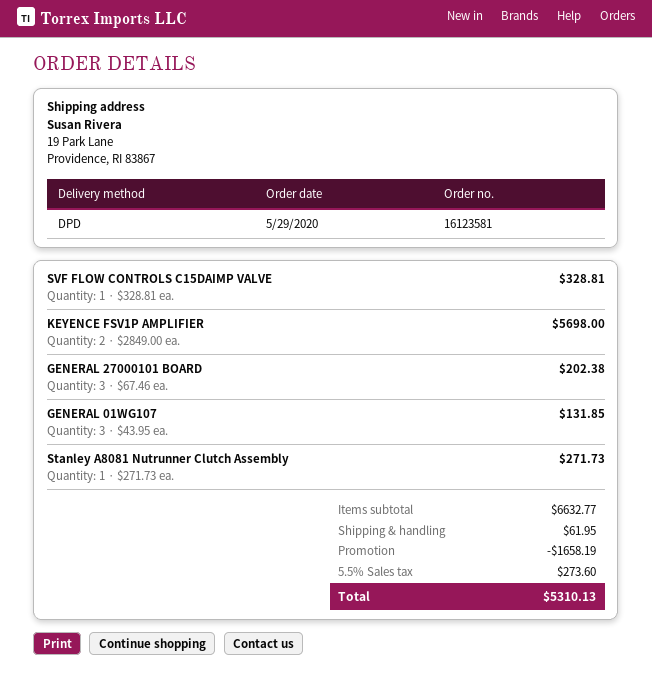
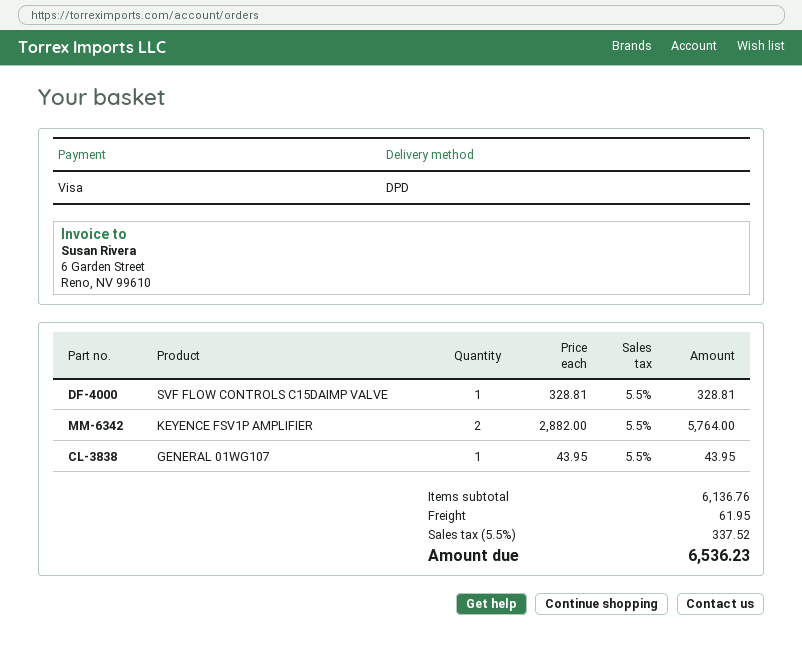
KEYENCE FSV1P AMPLIFIER: 2 x 2849.00 = 5698.00 -> 2 x 2882.00 = 5764.00
GENERAL 27000101 BOARD: 3 x 67.46 = 202.38 -> none
GENERAL 01WG107: 3 x 43.95 = 131.85 -> 1 x 43.95 = 43.95
Stanley A8081 Nutrunner Clutch Assembly: 1 x 271.73 = 271.73 -> none
subtotal: 6632.77 -> 6136.76
discount: 1658.19 -> none
tax: 5.5% = 273.60 -> 5.5% = 337.52
total: 5310.13 -> 6536.23

